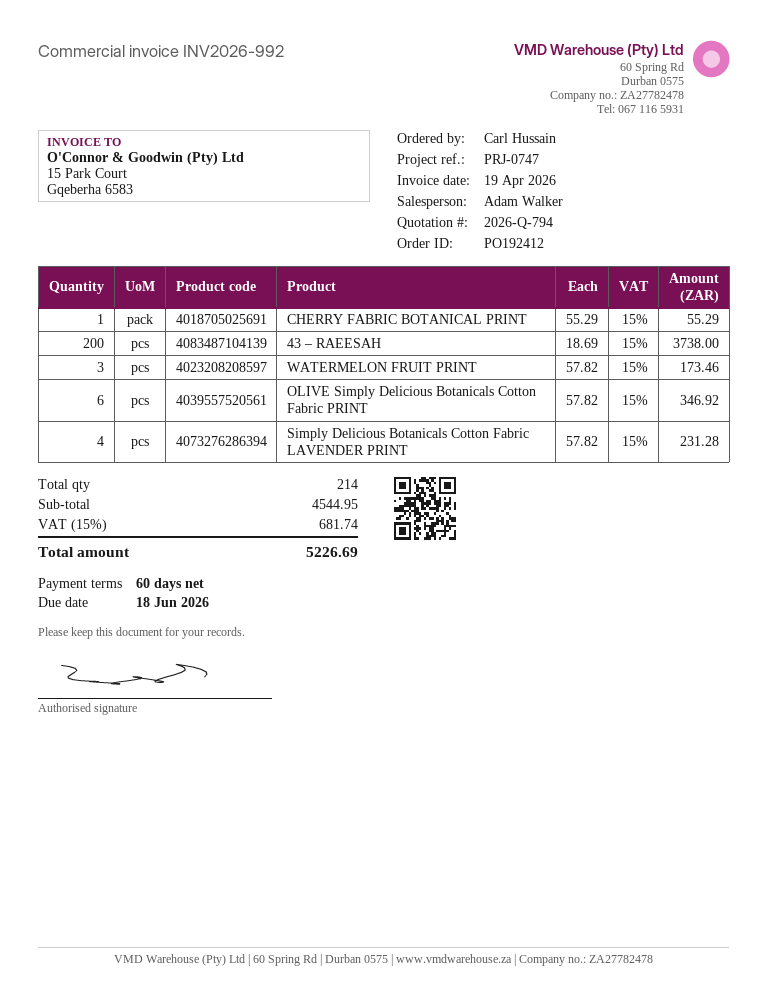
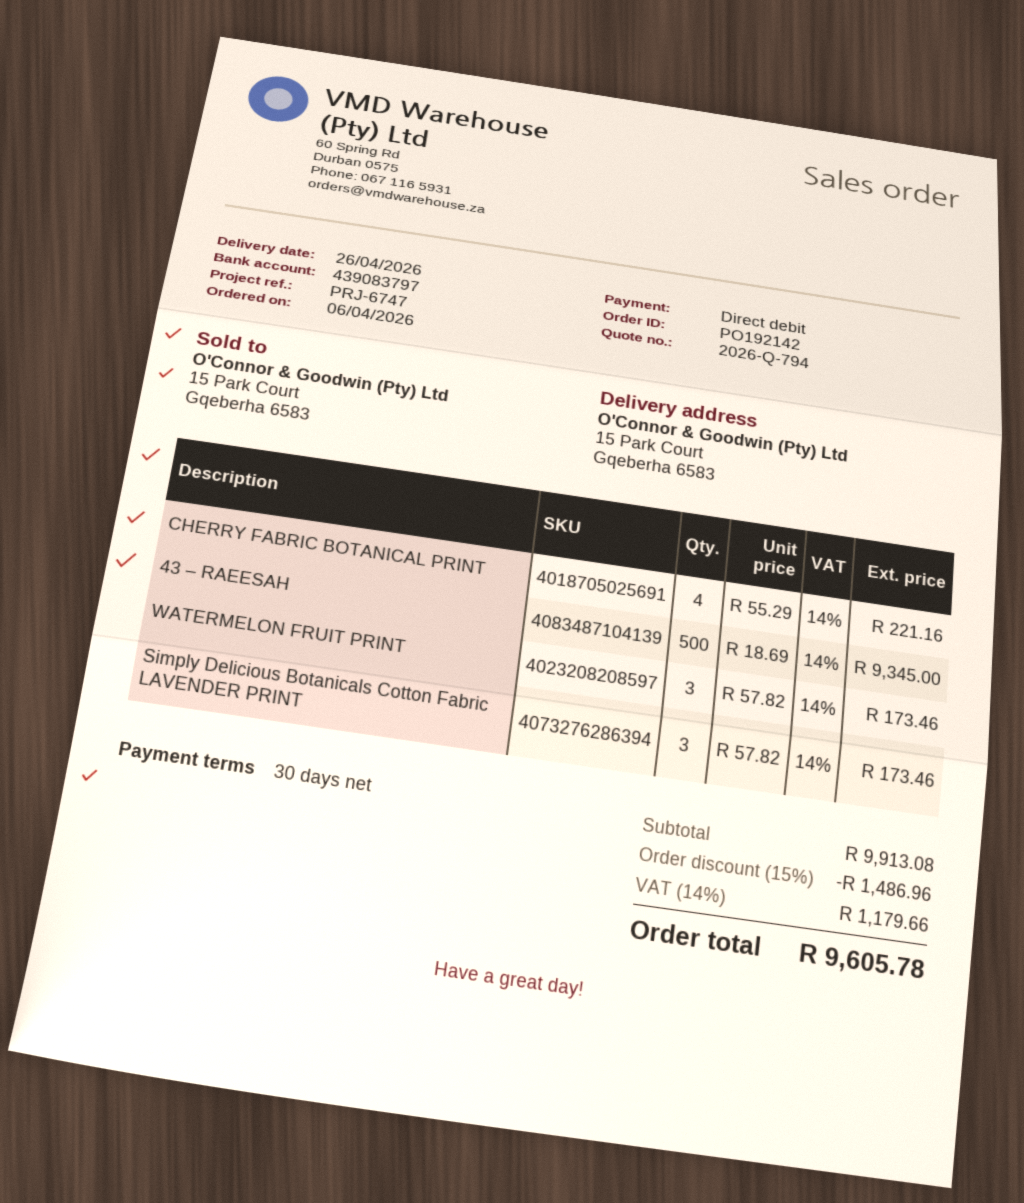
order number: PO192412 -> PO192142
payment terms: 60 days -> 30 days
reference: PRJ-0747 -> PRJ-6747
CHERRY FABRIC BOTANICAL PRINT: 1 x 55.29 = 55.29 -> 4 x 55.29 = 221.16
43 – RAEESAH: 200 x 18.69 = 3738.00 -> 500 x 18.69 = 9345.00
OLIVE Simply Delicious Botanicals Cotton Fabric PRINT: 6 x 57.82 = 346.92 -> none
Simply Delicious Botanicals Cotton Fabric LAVENDER PRINT: 4 x 57.82 = 231.28 -> 3 x 57.82 = 173.46
subtotal: 4544.95 -> 9913.08
discount: none -> 15% = 1486.96
tax: 15% = 681.74 -> 14% = 1179.66
total: 5226.69 -> 9605.78

